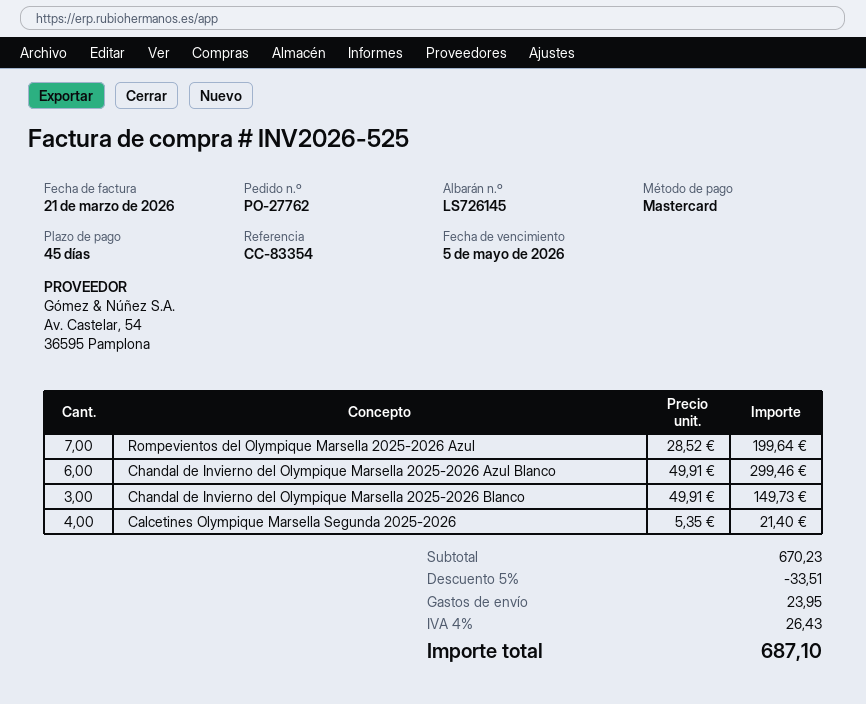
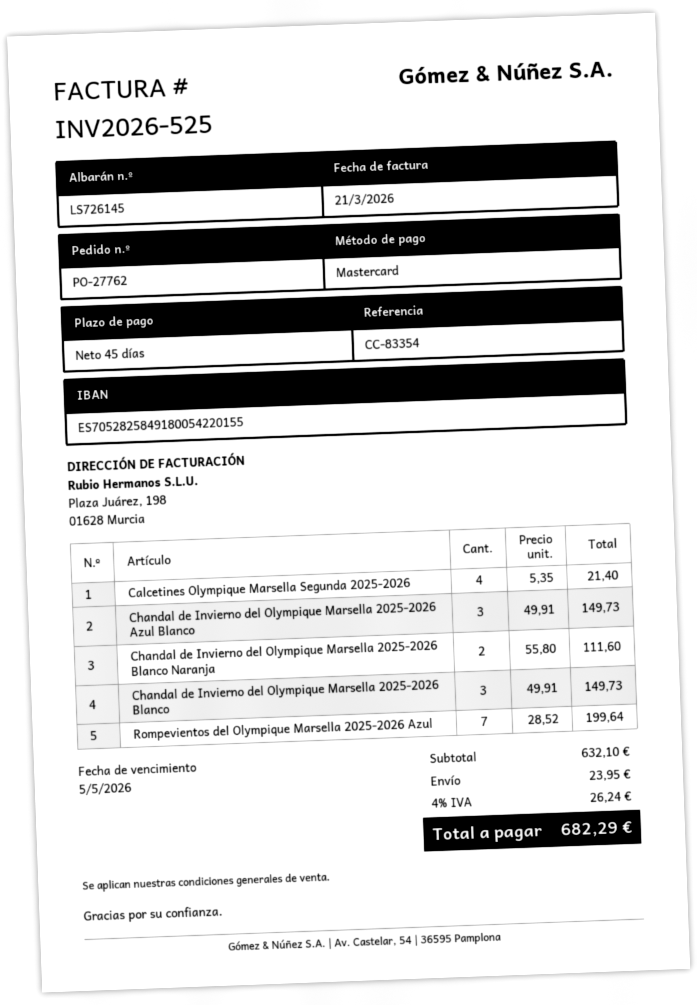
Chandal de Invierno del Olympique Marsella 2025-2026 Azul Blanco: 6 x 49.91 = 299.46 -> 3 x 49.91 = 149.73
Chandal de Invierno del Olympique Marsella 2025-2026 Blanco Naranja: none -> 2 x 55.80 = 111.60
subtotal: 670.23 -> 632.10
discount: 5% = 33.51 -> none
tax: 4% = 26.43 -> 4% = 26.24
total: 687.10 -> 682.29

